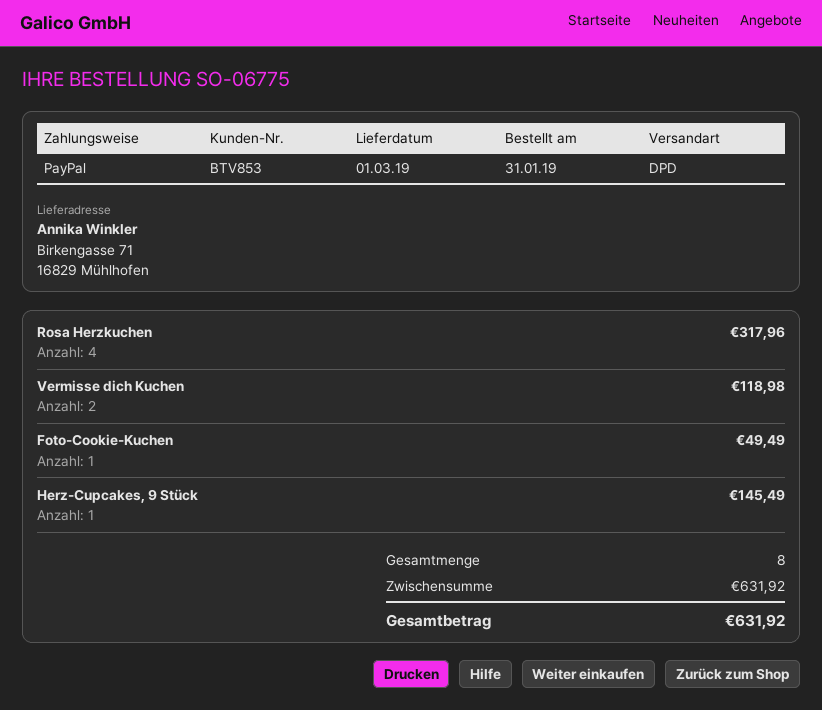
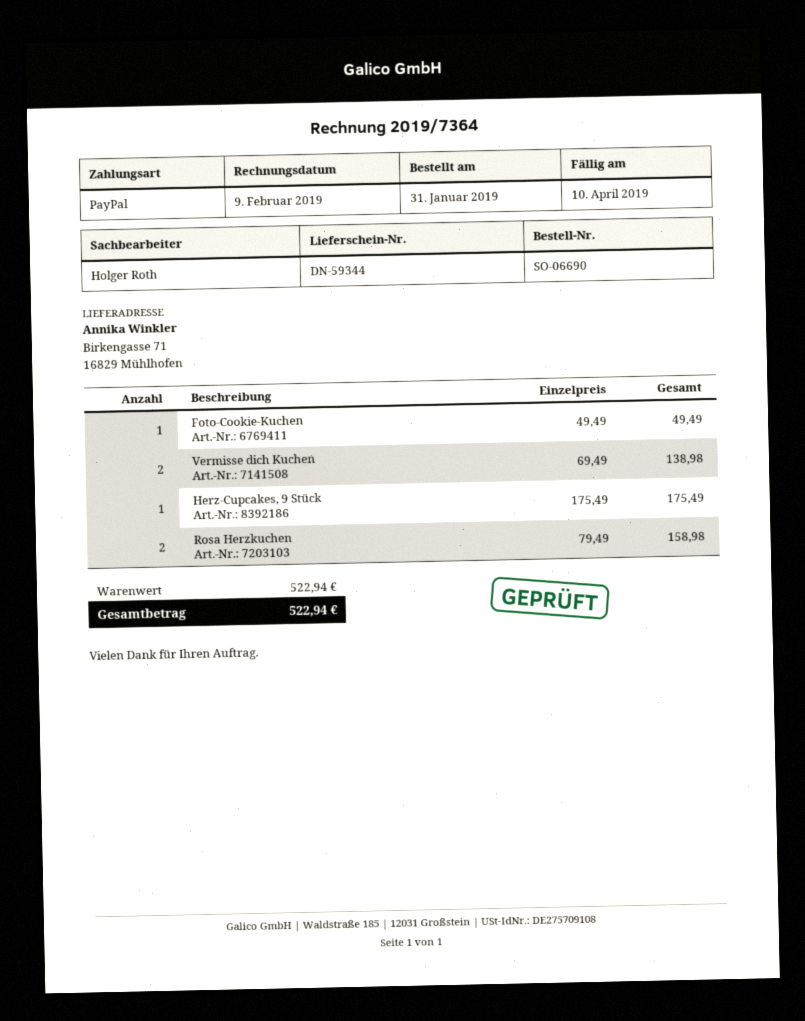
order number: SO-06775 -> SO-06690
Rosa Herzkuchen: 4 for 317.96 -> 2 for 158.98
Vermisse dich Kuchen: 2 for 118.98 -> 2 for 138.98
Herz-Cupcakes, 9 Stück: 1 for 145.49 -> 1 for 175.49
subtotal: 631.92 -> 522.94
total: 631.92 -> 522.94

